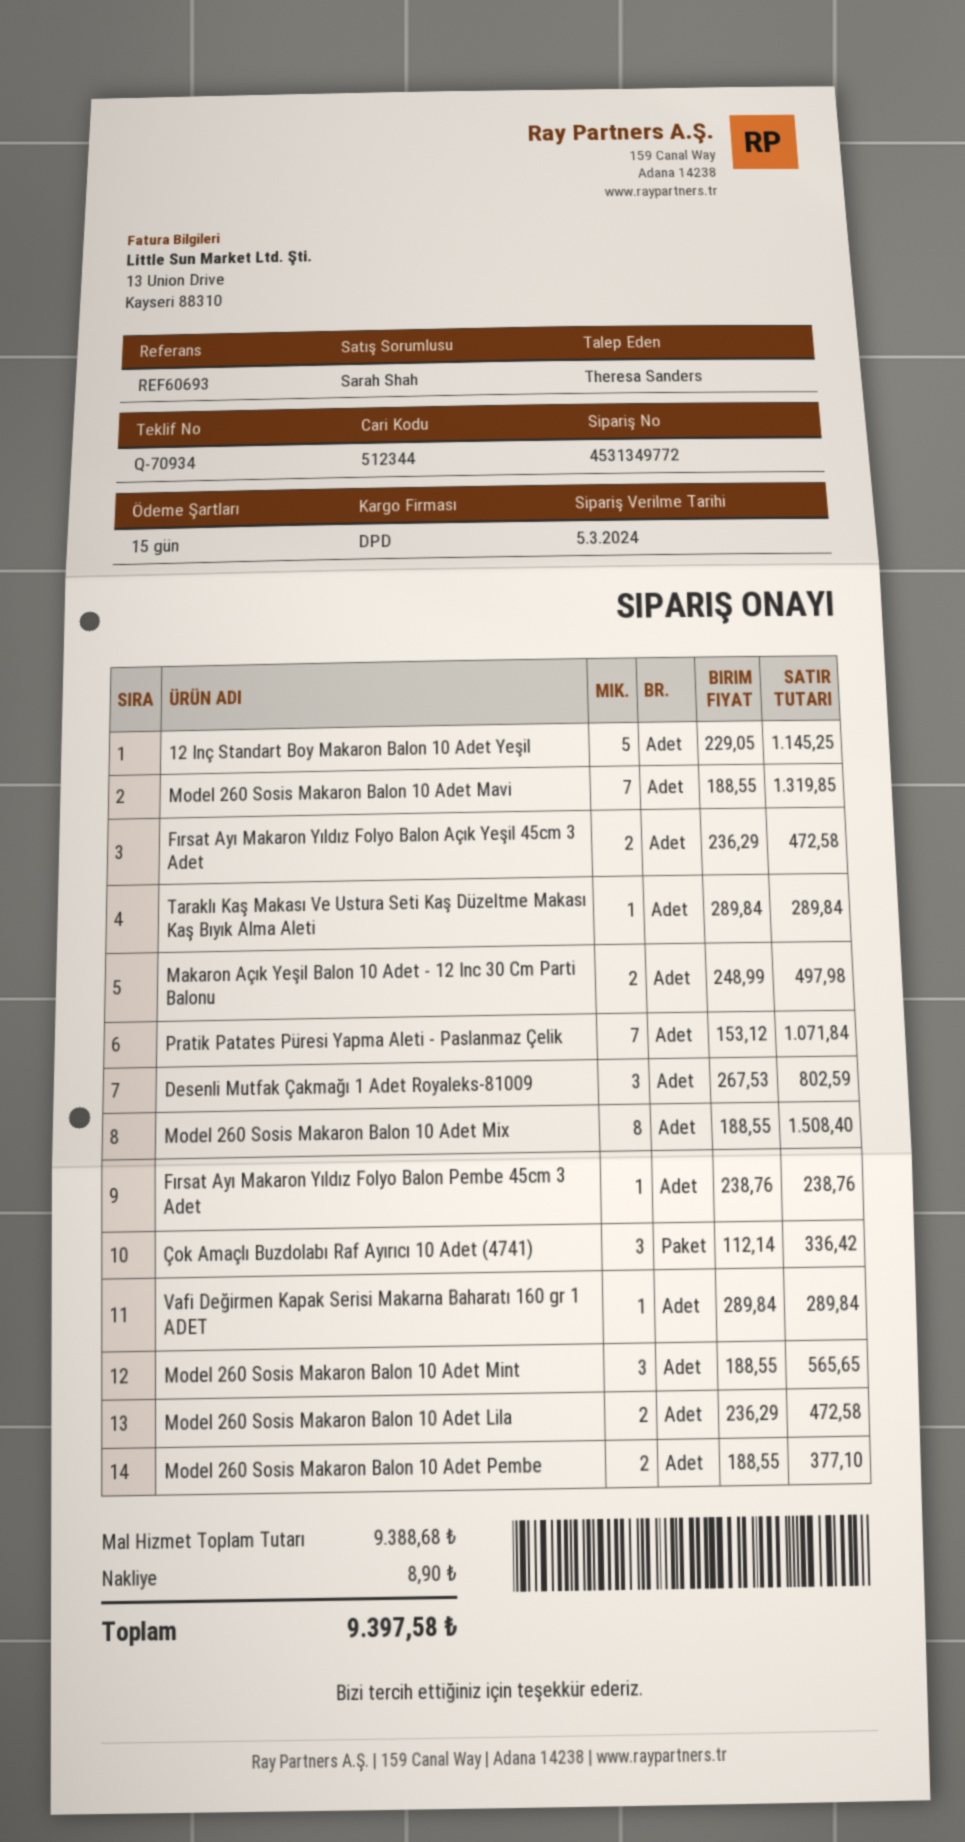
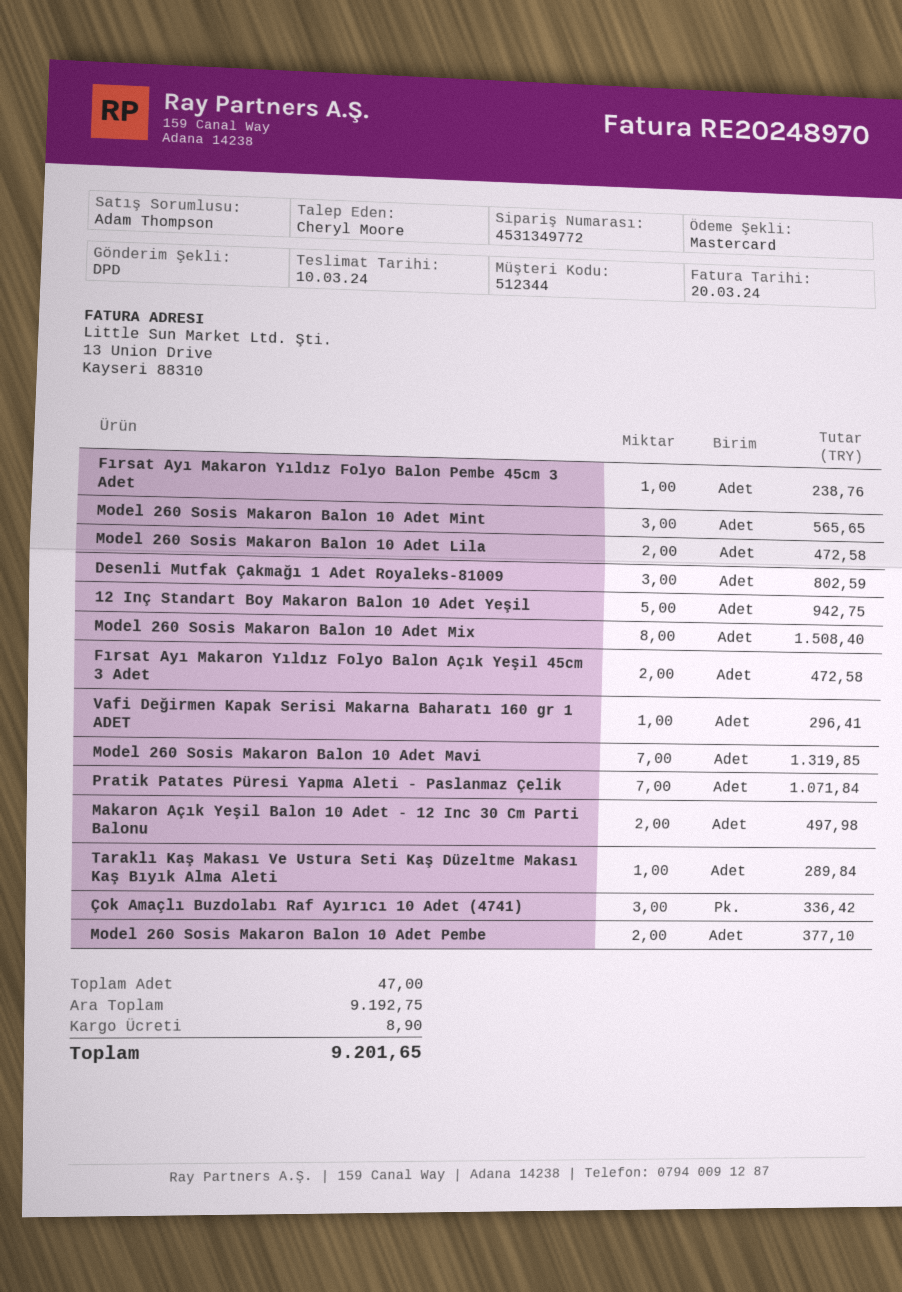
ordered by: Theresa Sanders -> Cheryl Moore
sales rep: Sarah Shah -> Adam Thompson
12 Inç Standart Boy Makaron Balon 10 Adet Yeşil: 5 for 1145.25 -> 5 for 942.75
Vafi Değirmen Kapak Serisi Makarna Baharatı 160 gr 1 ADET: 1 for 289.84 -> 1 for 296.41
subtotal: 9388.68 -> 9192.75
total: 9397.58 -> 9201.65

